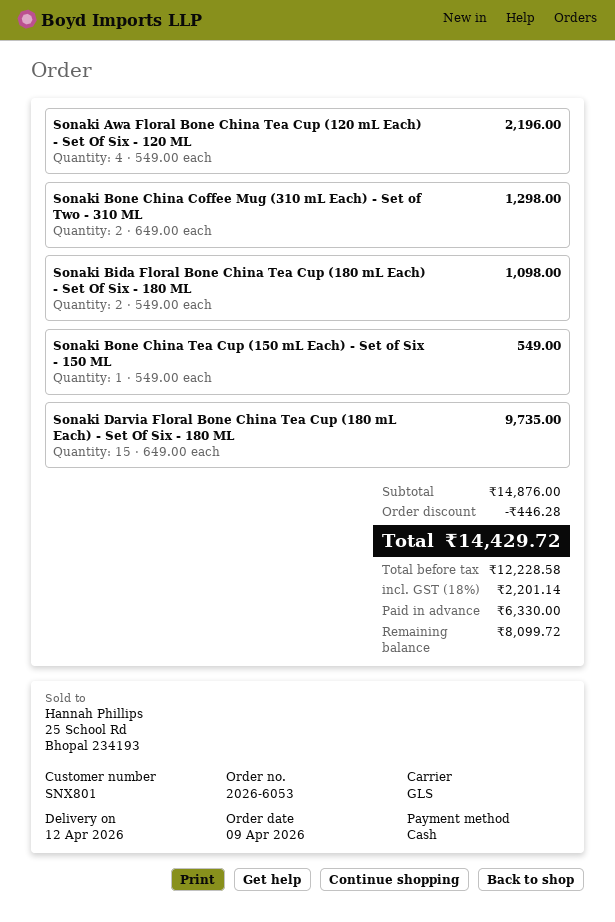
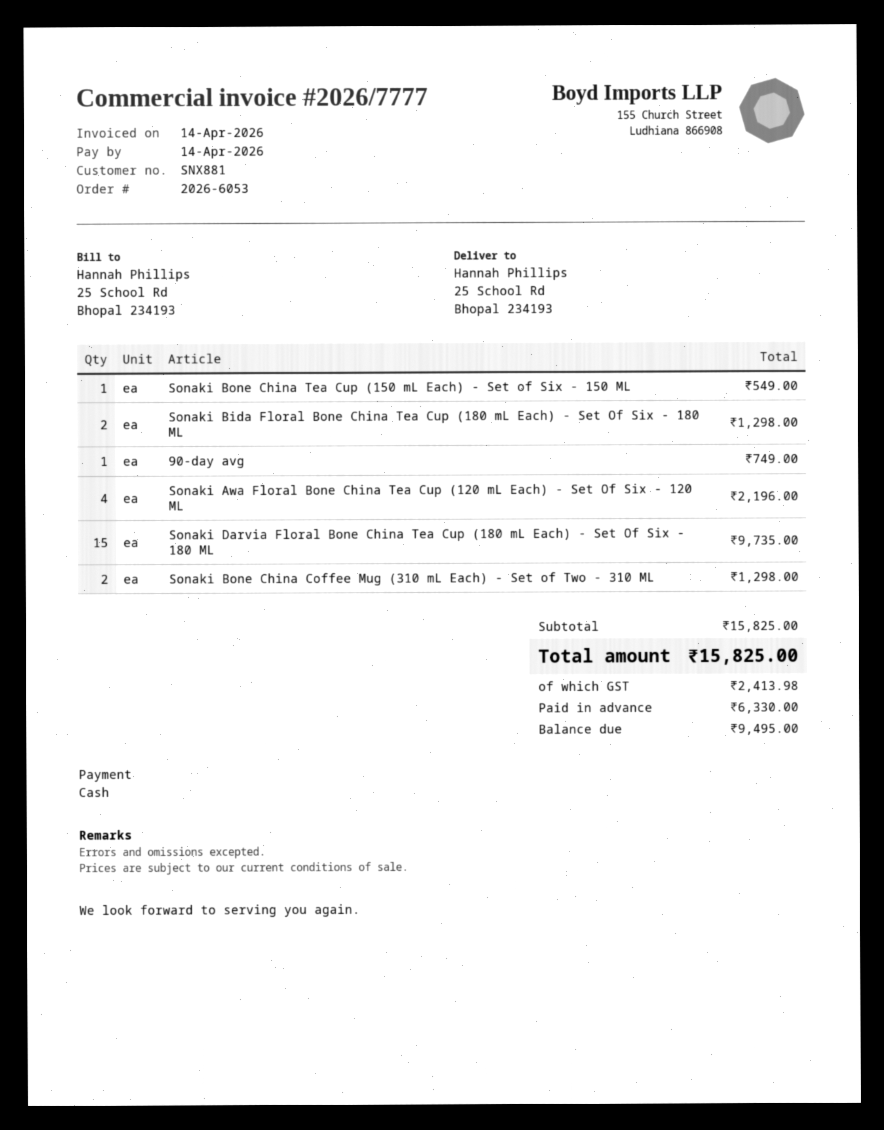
customer number: SNX801 -> SNX881
Sonaki Bida Floral Bone China Tea Cup (180 mL Each) - Set Of Six - 180 ML: 2 for 1098.00 -> 2 for 1298.00
90-day avg: none -> 1 for 749.00
subtotal: 14876.00 -> 15825.00
discount: 446.28 -> none
tax: 2201.14 -> 2413.98
total: 14429.72 -> 15825.00
balance: 8099.72 -> 9495.00

